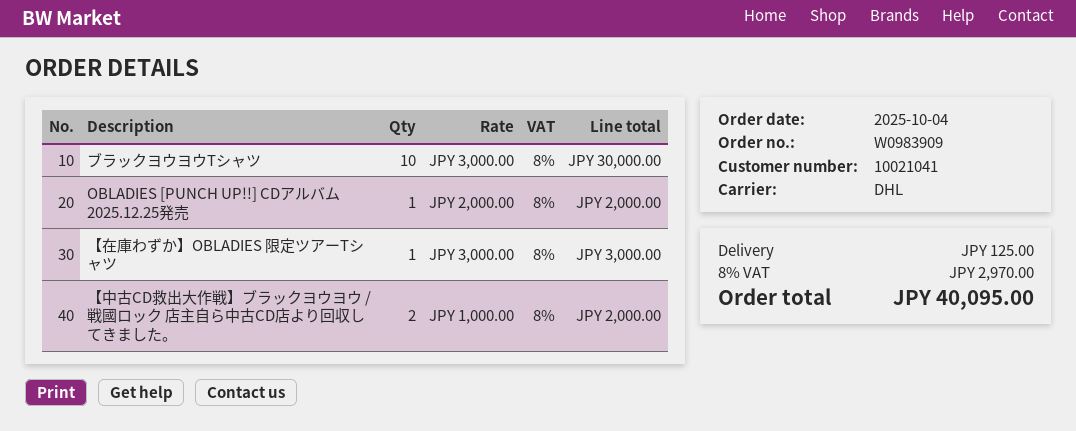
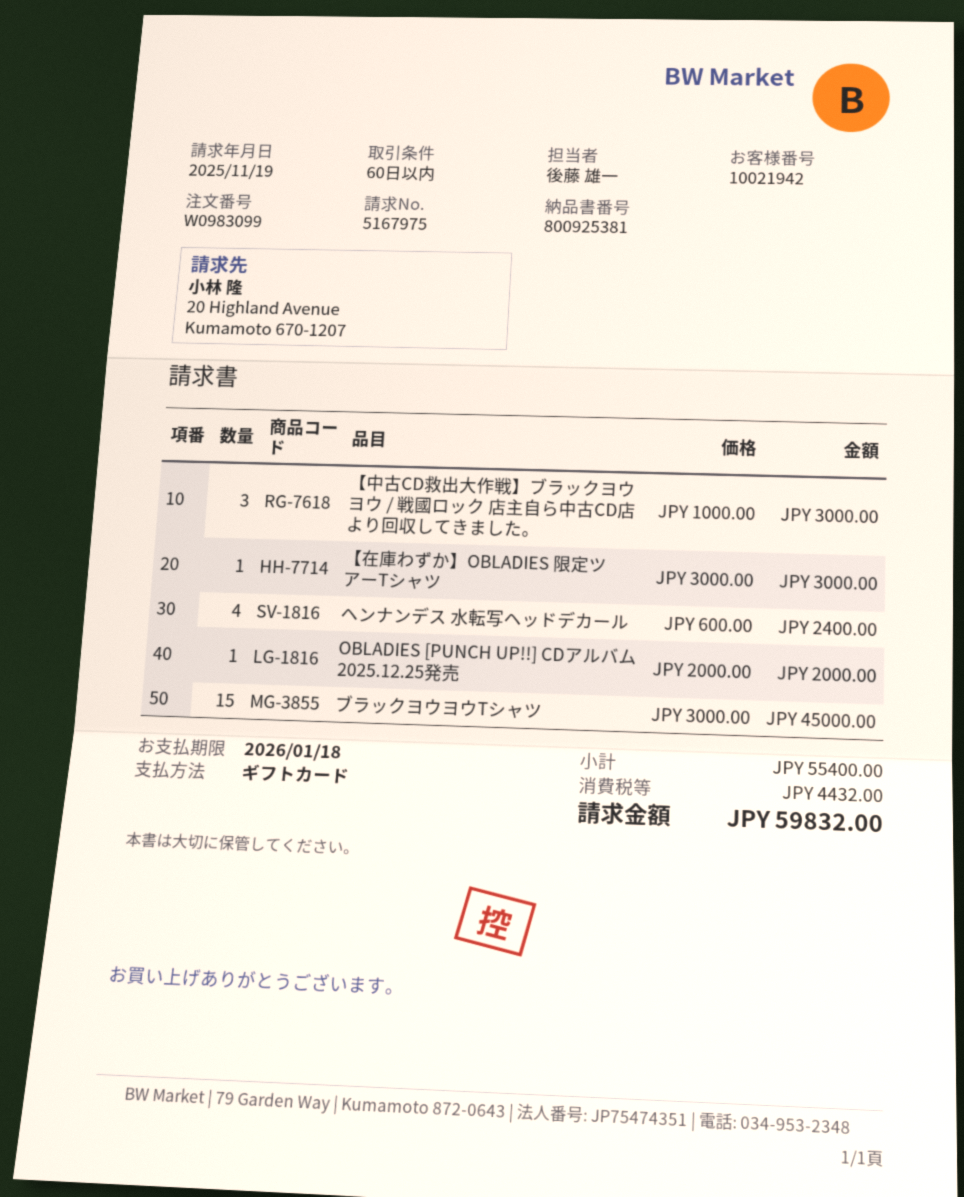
order number: W0983909 -> W0983099
customer number: 10021041 -> 10021942
ブラックヨウヨウTシャツ: 10 x 3000.00 = 30000.00 -> 15 x 3000.00 = 45000.00
【中古CD救出大作戦】ブラックヨウヨウ / 戦國ロック 店主自ら中古CD店より回収してきました。: 2 x 1000.00 = 2000.00 -> 3 x 1000.00 = 3000.00
ヘンナンデス 水転写ヘッドデカール: none -> 4 x 600.00 = 2400.00
shipping: 125.00 -> none
tax: 2970.00 -> 4432.00
total: 40095.00 -> 59832.00

